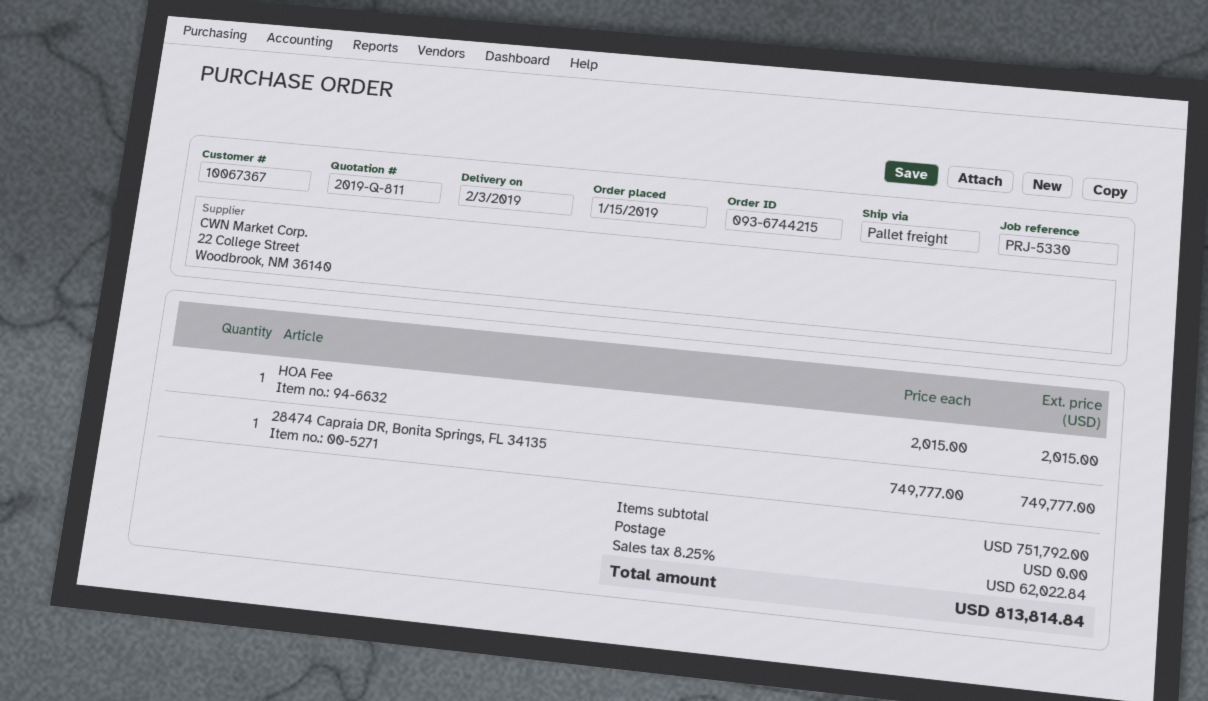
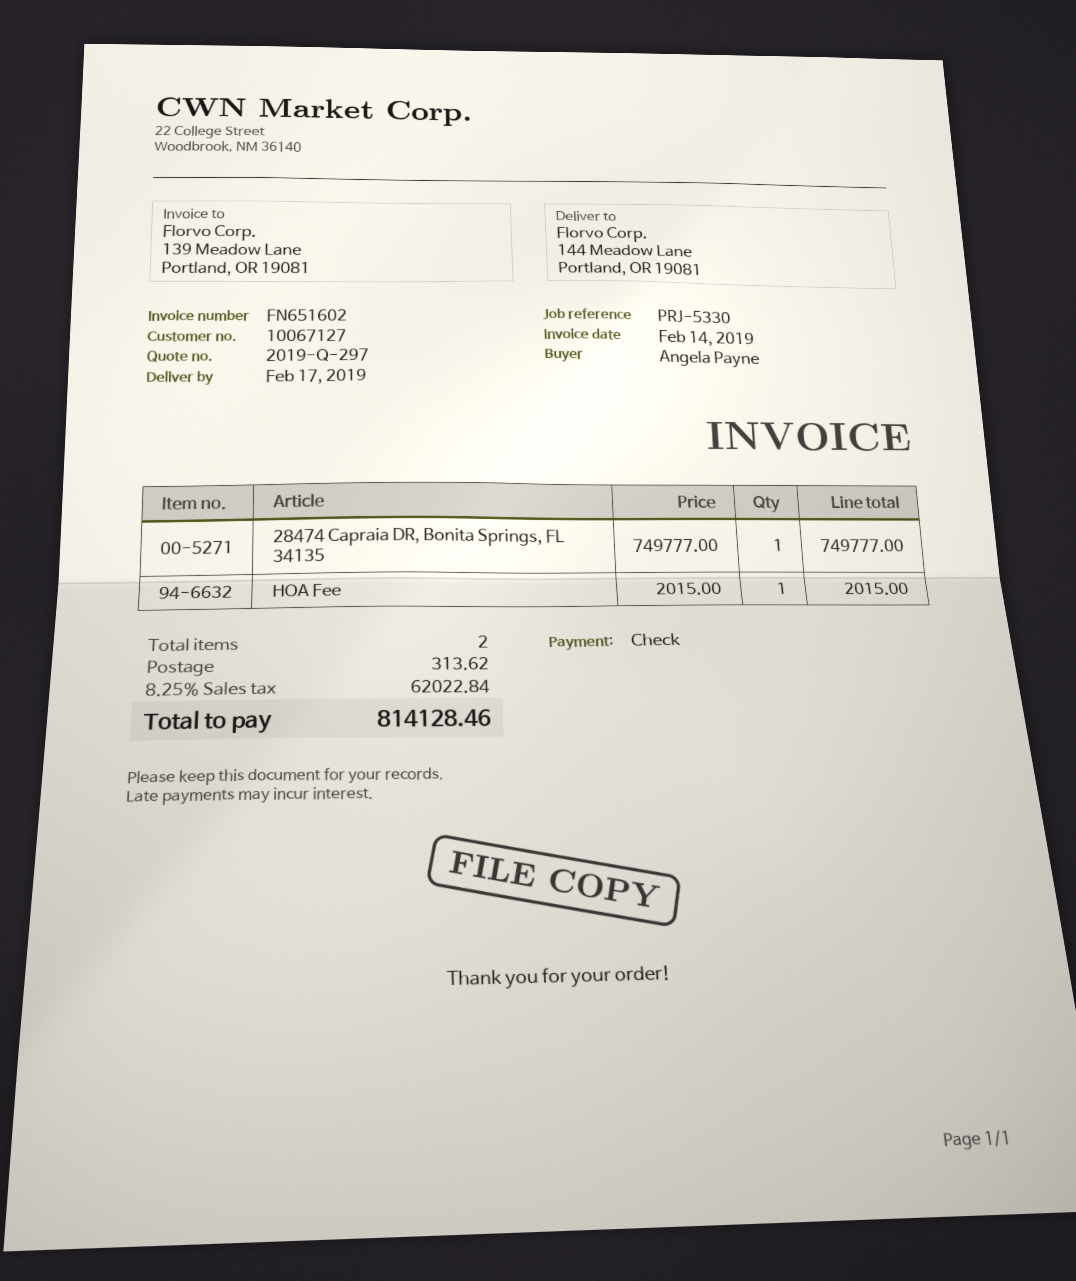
quote number: 2019-Q-811 -> 2019-Q-297
delivery date: 2019-02-03 -> 2019-02-17
customer number: 10067367 -> 10067127
shipping: 0.00 -> 313.62
total: 813814.84 -> 814128.46

